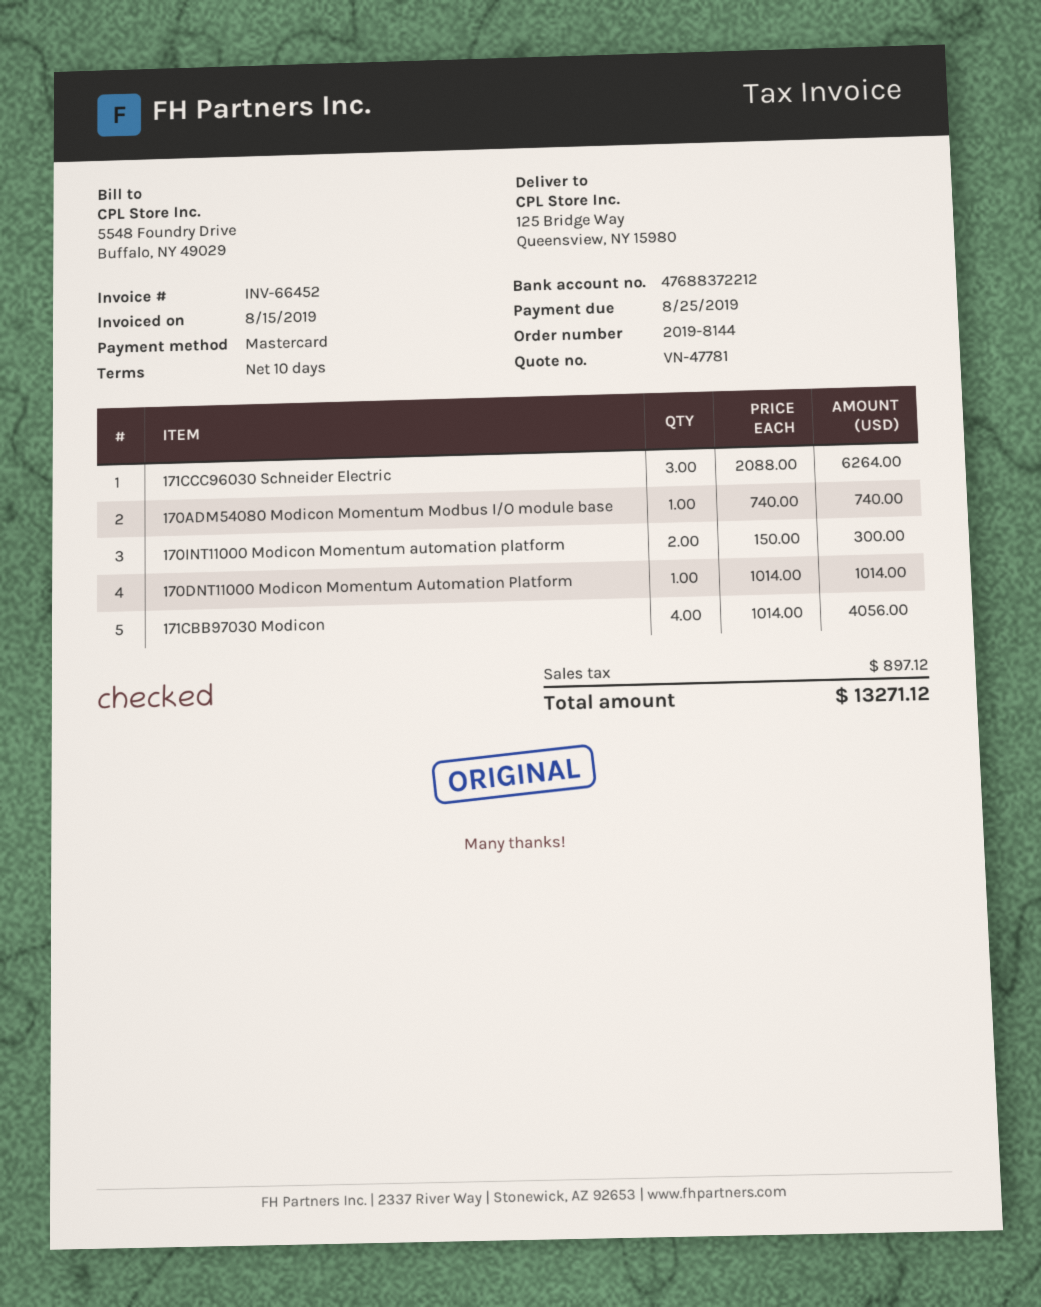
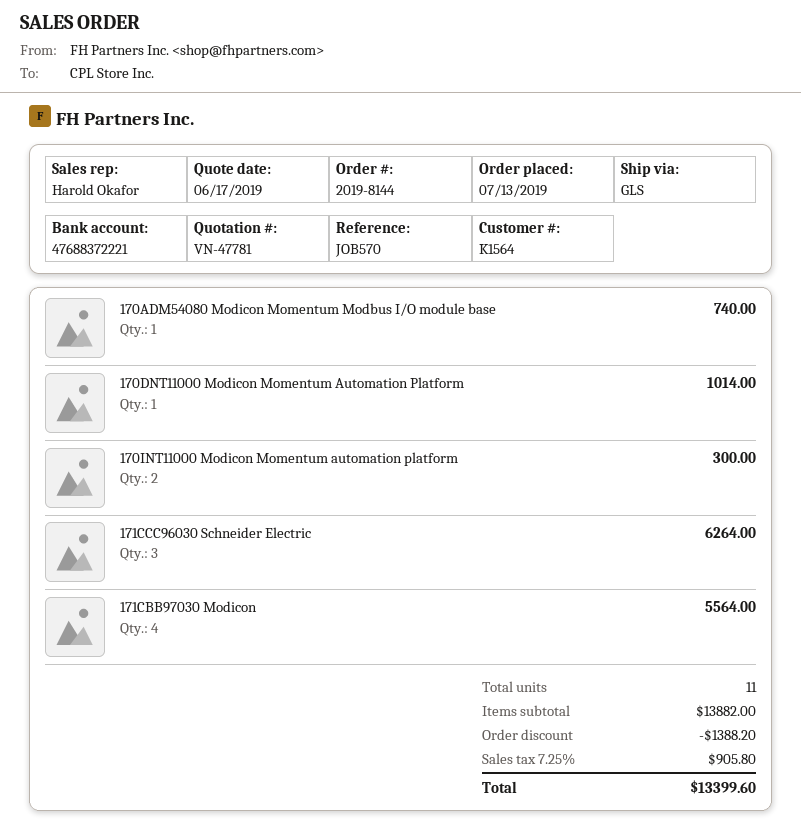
bank account: 47688372212 -> 47688372221
171CBB97030 Modicon: 4 for 4056.00 -> 4 for 5564.00
discount: none -> 1388.20
tax: 897.12 -> 905.80
total: 13271.12 -> 13399.60

